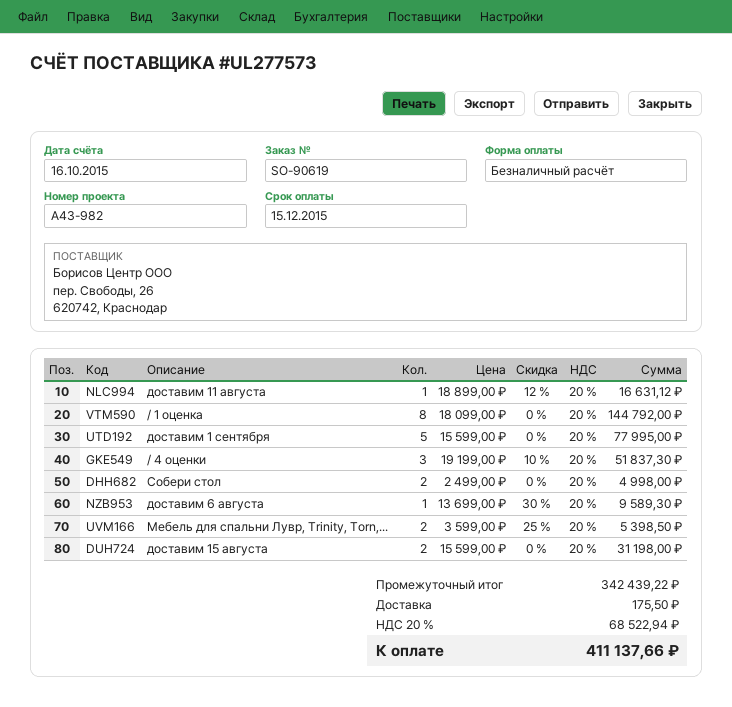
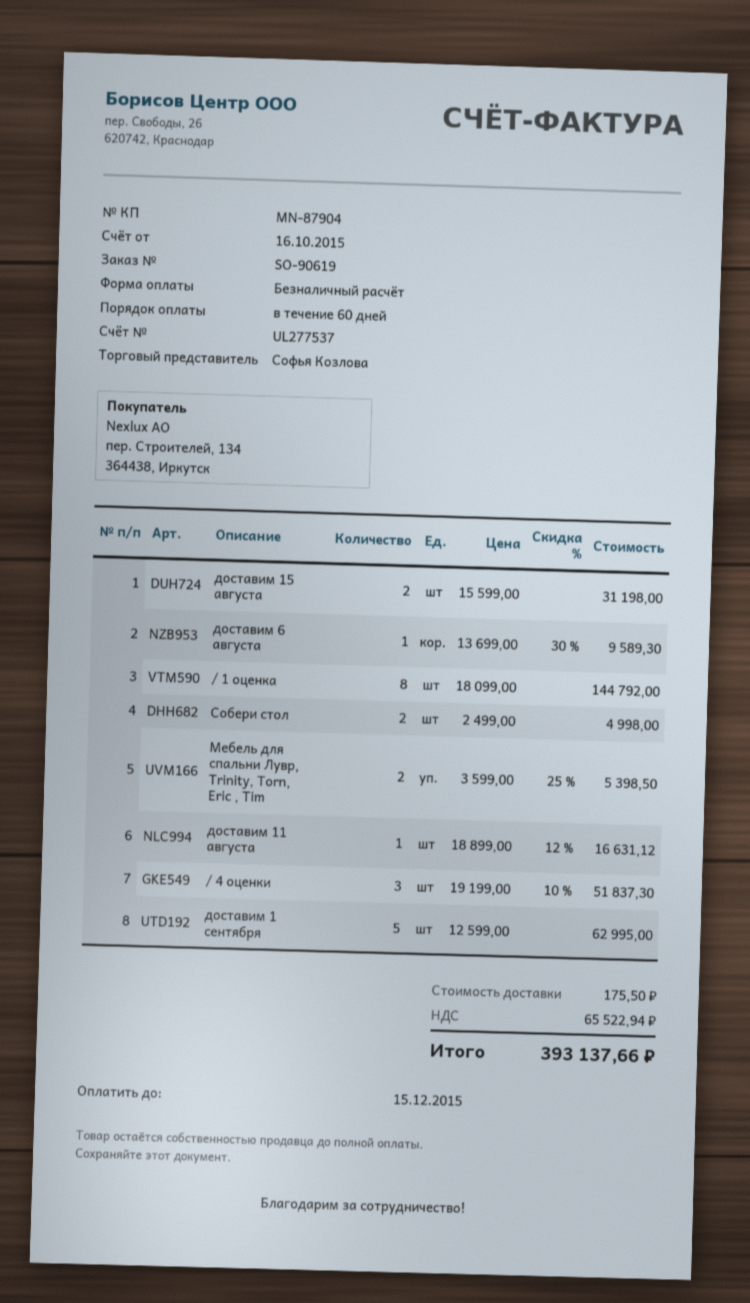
invoice number: UL277573 -> UL277537
доставим 1 сентября: 5 x 15599.00 = 77995.00 -> 5 x 12599.00 = 62995.00
tax: 68522.94 -> 65522.94
total: 411137.66 -> 393137.66

